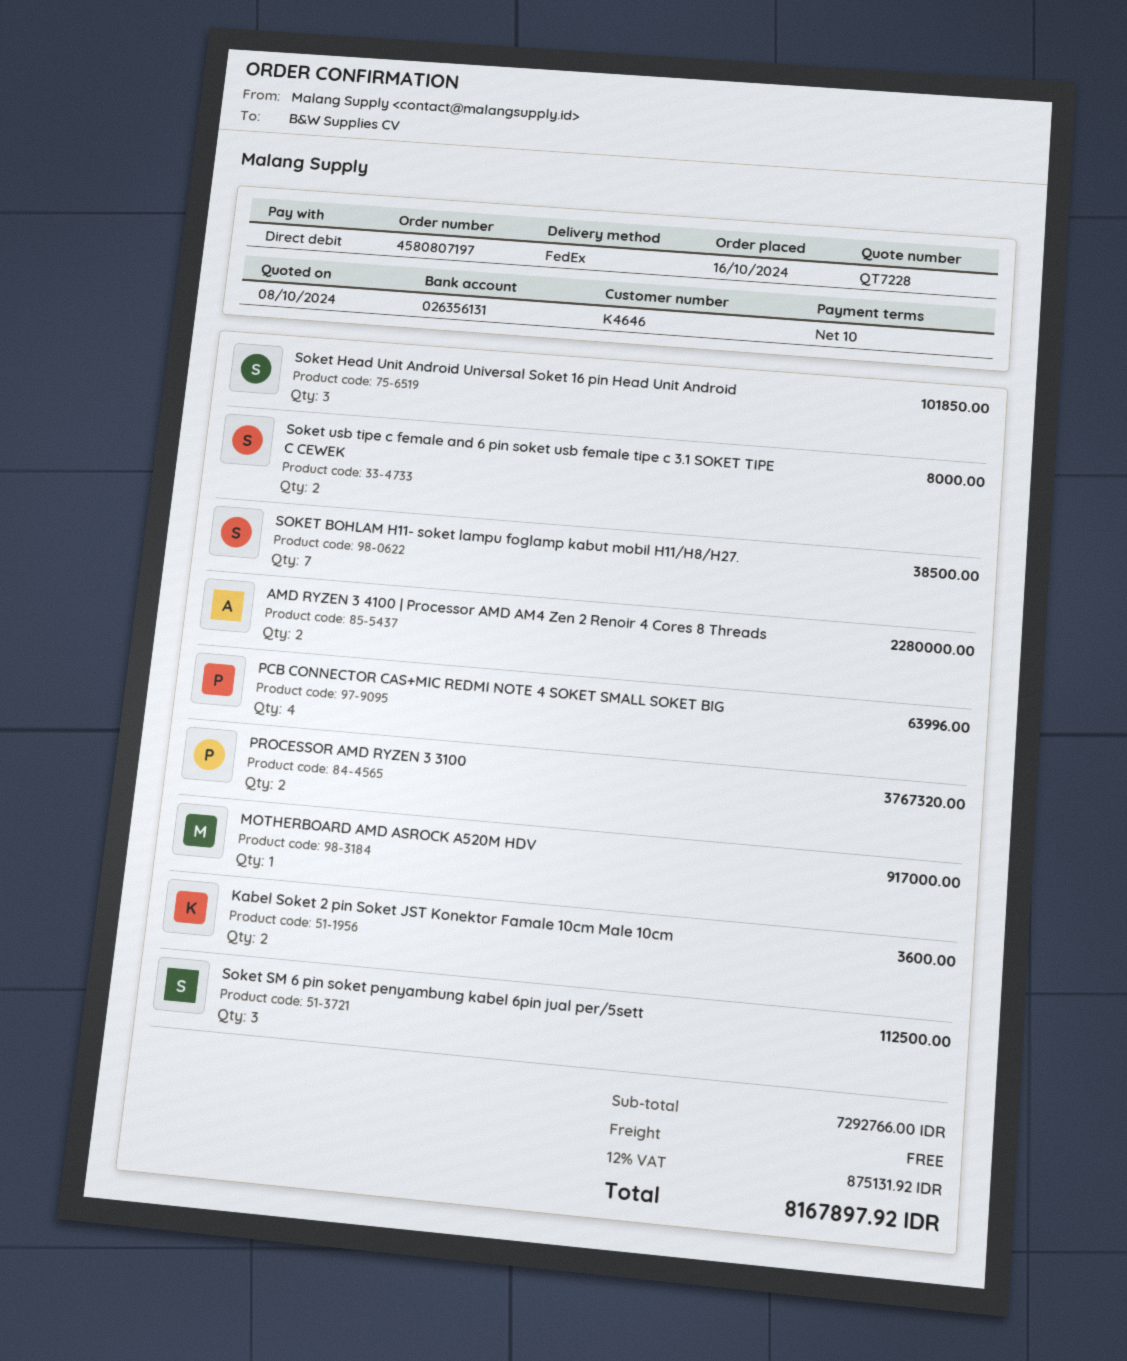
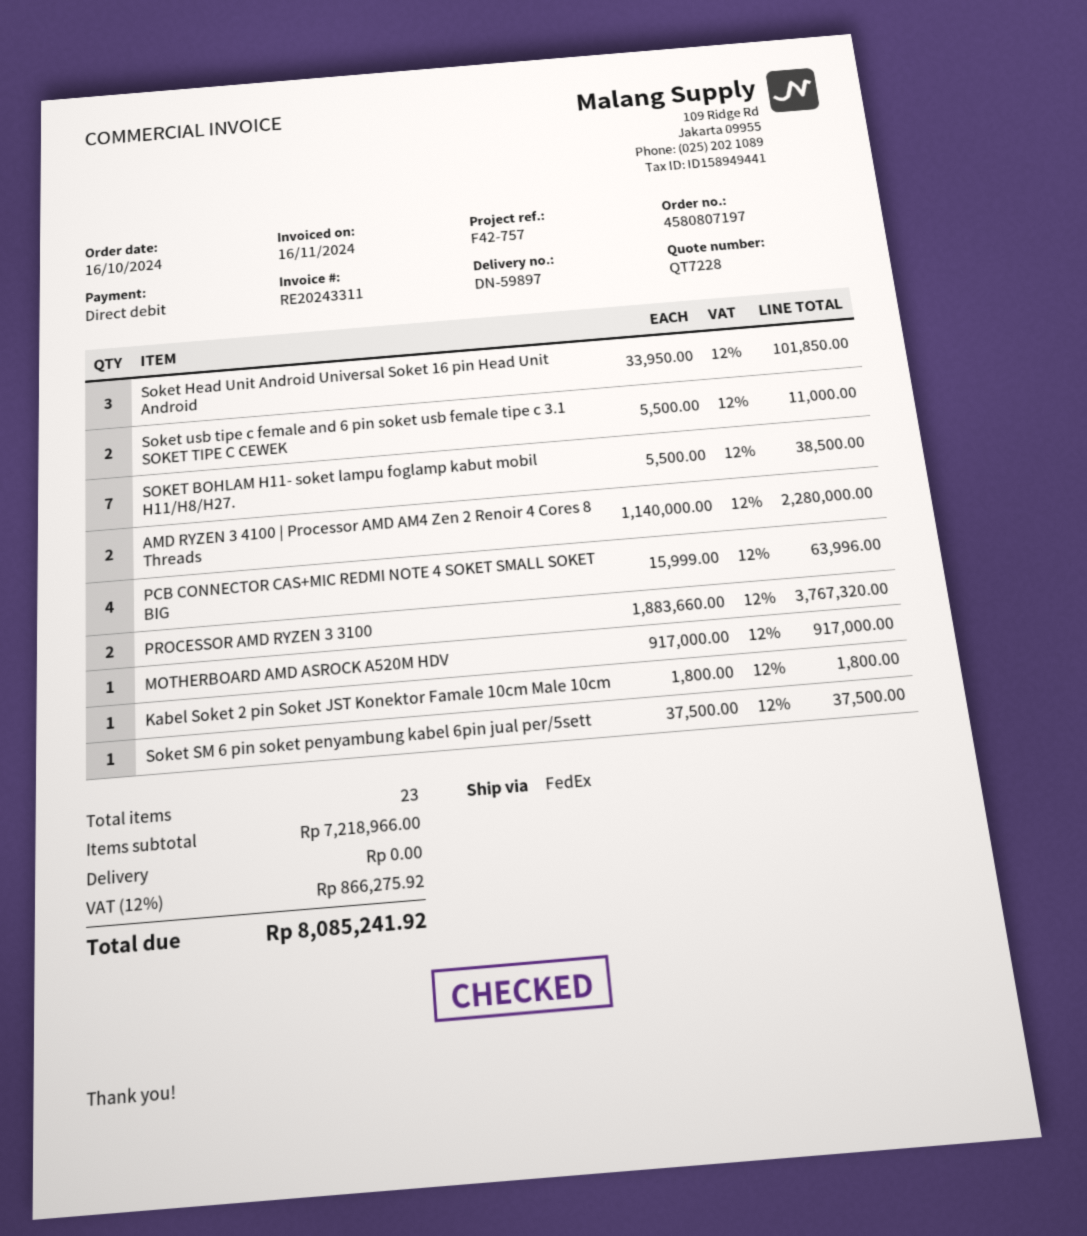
Soket usb tipe c female and 6 pin soket usb female tipe c 3.1 SOKET TIPE C CEWEK: 2 for 8000.00 -> 2 for 11000.00
Kabel Soket 2 pin Soket JST Konektor Famale 10cm Male 10cm: 2 for 3600.00 -> 1 for 1800.00
Soket SM 6 pin soket penyambung kabel 6pin jual per/5sett: 3 for 112500.00 -> 1 for 37500.00
subtotal: 7292766.00 -> 7218966.00
tax: 12% = 875131.92 -> 12% = 866275.92
total: 8167897.92 -> 8085241.92

